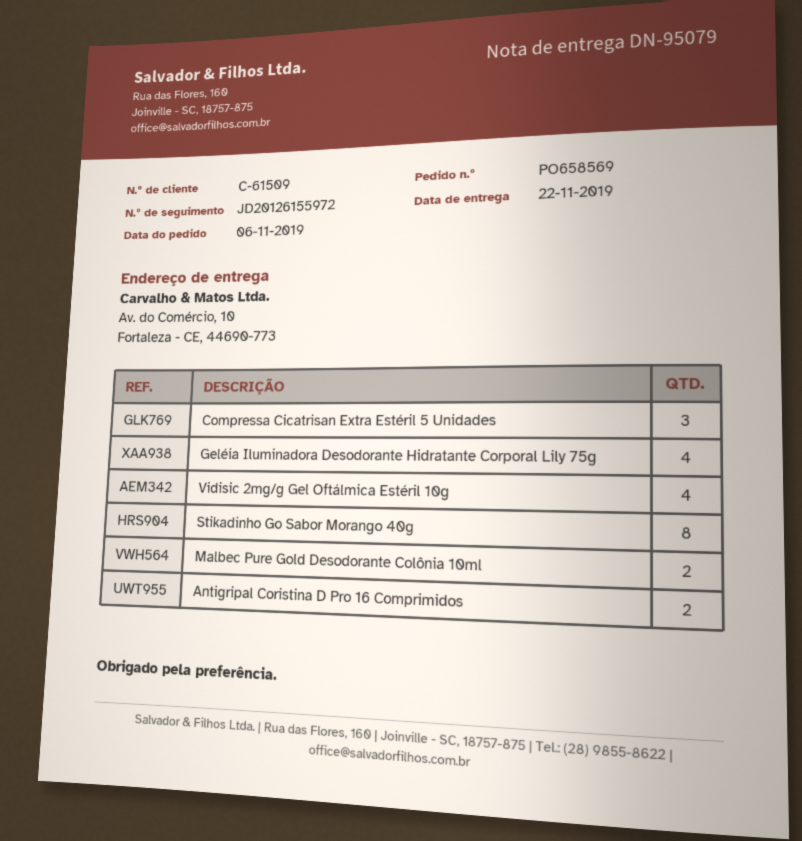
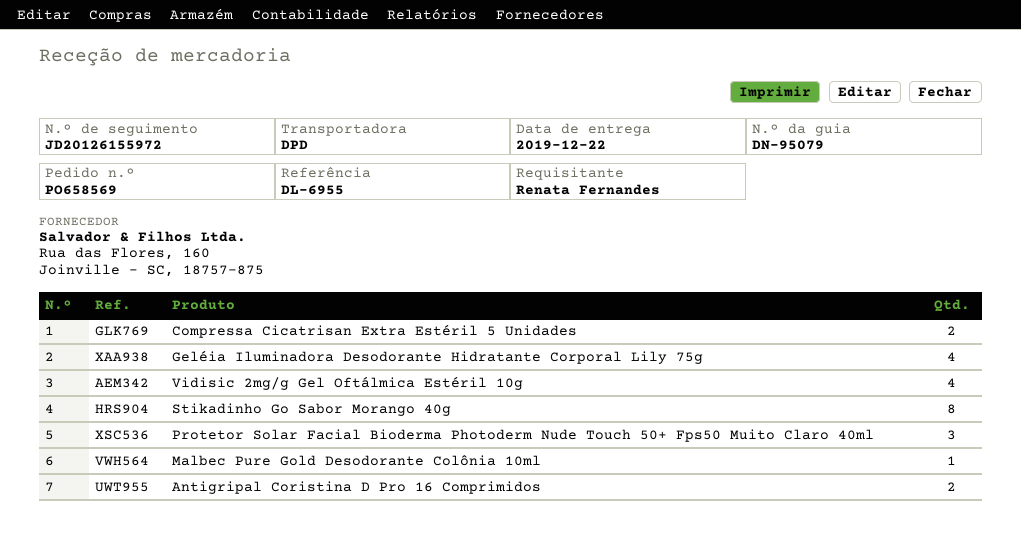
delivery date: 2019-11-22 -> 2019-12-22
Compressa Cicatrisan Extra Estéril 5 Unidades: 3 -> 2
Malbec Pure Gold Desodorante Colônia 10ml: 2 -> 1
Protetor Solar Facial Bioderma Photoderm Nude Touch 50+ Fps50 Muito Claro 40ml: none -> 3

